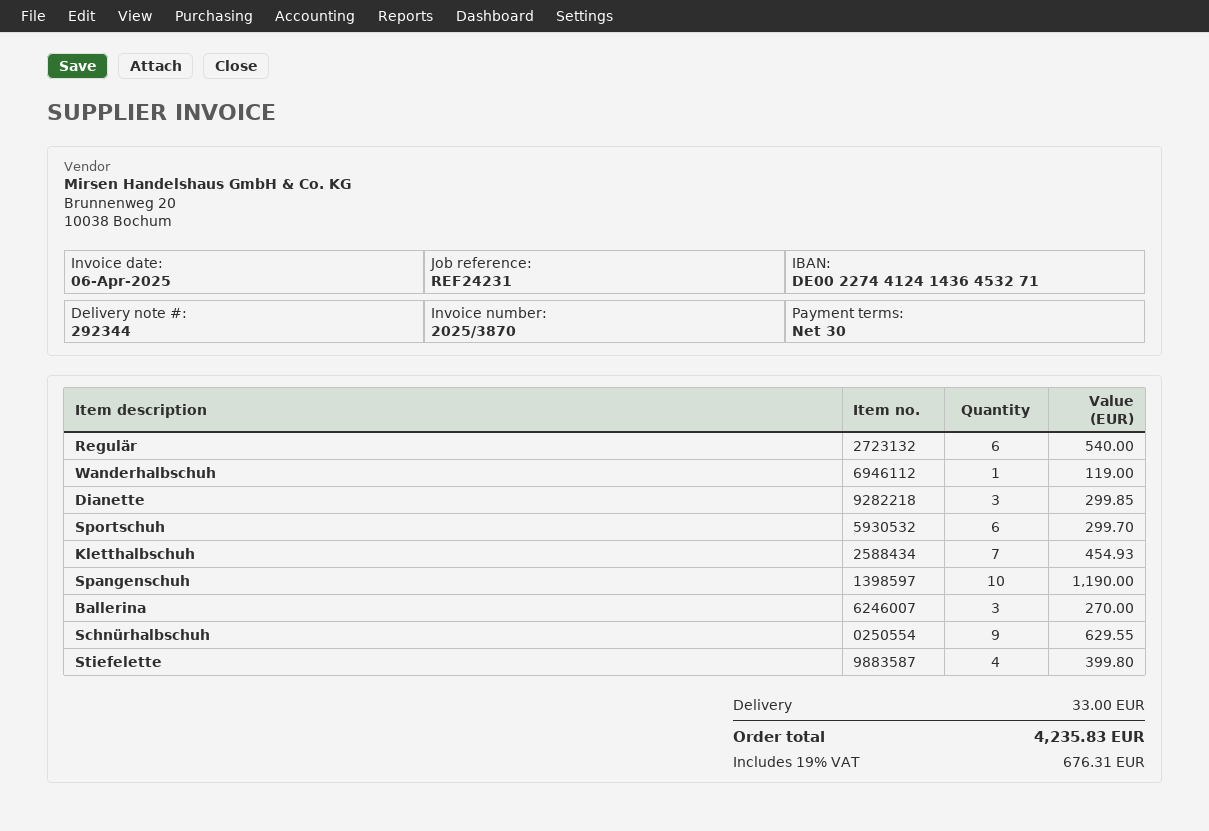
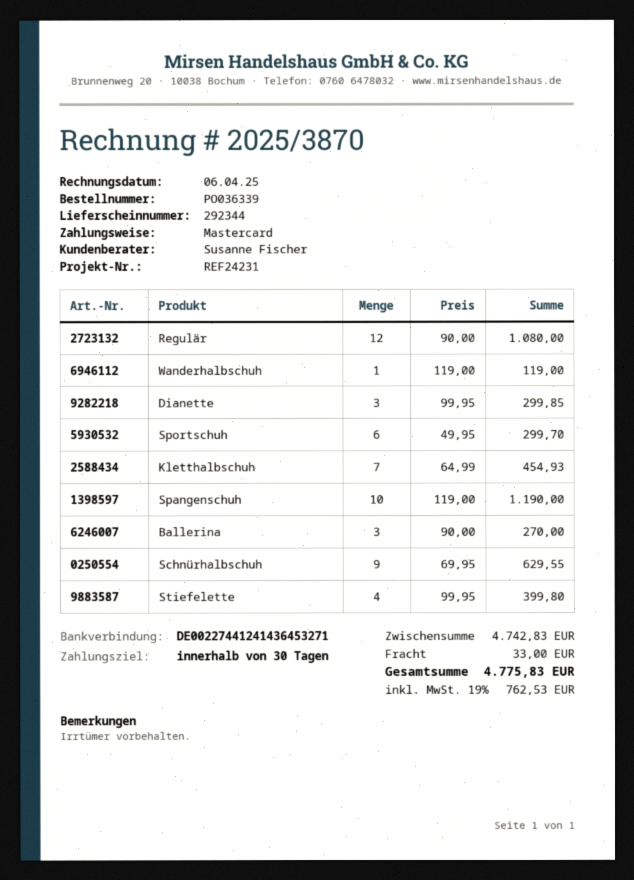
Regulär: 6 for 540.00 -> 12 for 1080.00
tax: 19% = 676.31 -> 19% = 762.53
total: 4235.83 -> 4775.83

